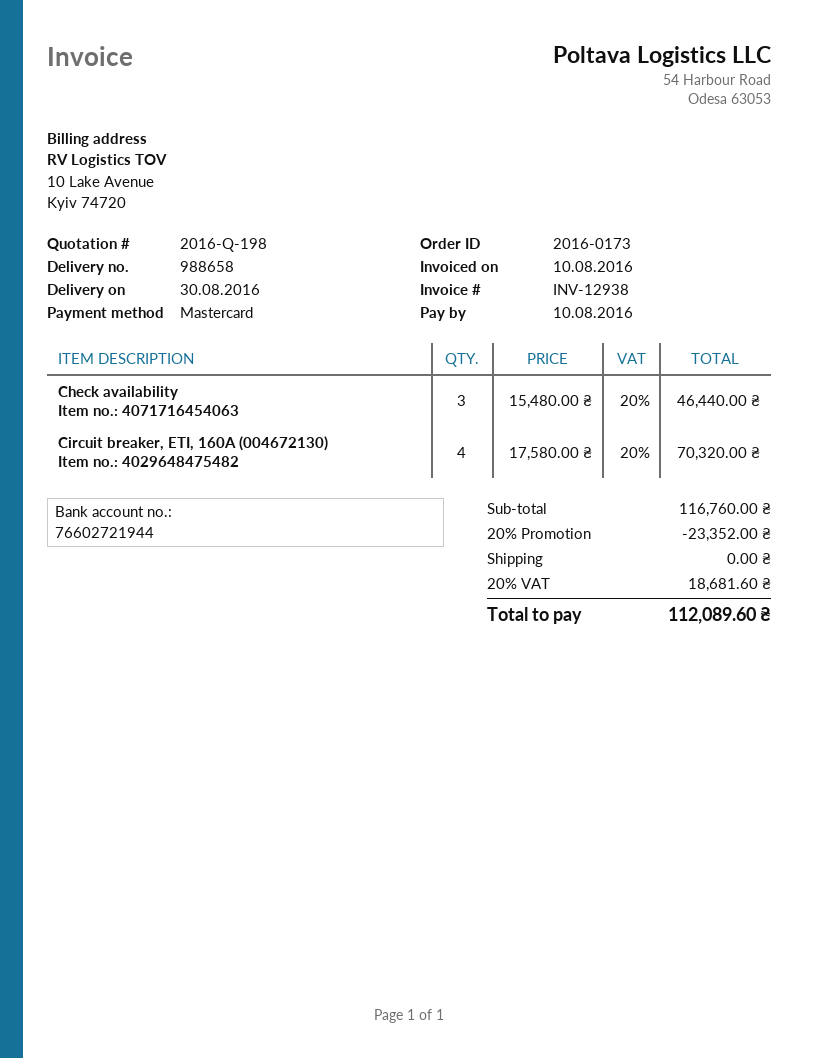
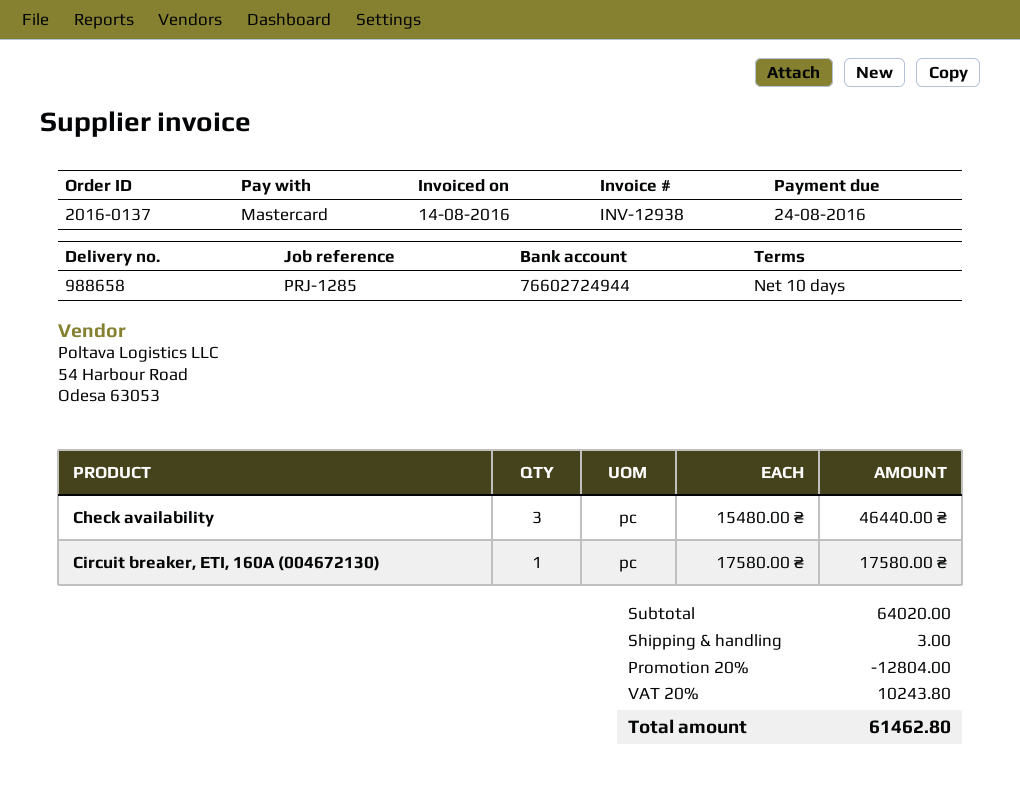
order number: 2016-0173 -> 2016-0137
invoice date: 2016-08-10 -> 2016-08-14
due date: 2016-08-10 -> 2016-08-24
bank account: 76602721944 -> 76602724944
Circuit breaker, ETI, 160A (004672130): 4 x 17580.00 = 70320.00 -> 1 x 17580.00 = 17580.00
subtotal: 116760.00 -> 64020.00
discount: 20% = 23352.00 -> 20% = 12804.00
shipping: 0.00 -> 3.00
tax: 20% = 18681.60 -> 20% = 10243.80
total: 112089.60 -> 61462.80

